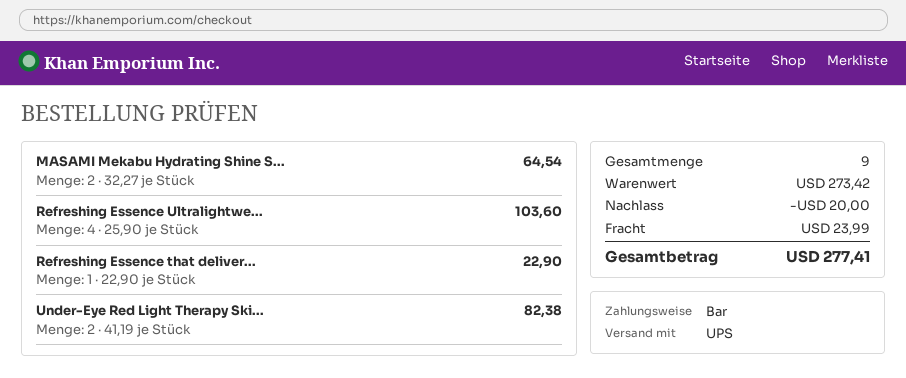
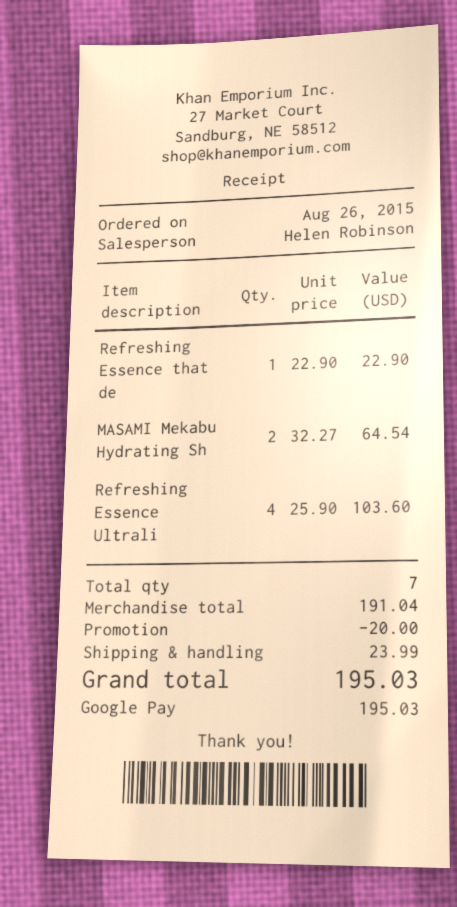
payment method: cash -> Google Pay
Under-Eye Red Light Therapy Ski...: 2 x 41.19 = 82.38 -> none
total quantity: 9 -> 7
subtotal: 273.42 -> 191.04
total: 277.41 -> 195.03

